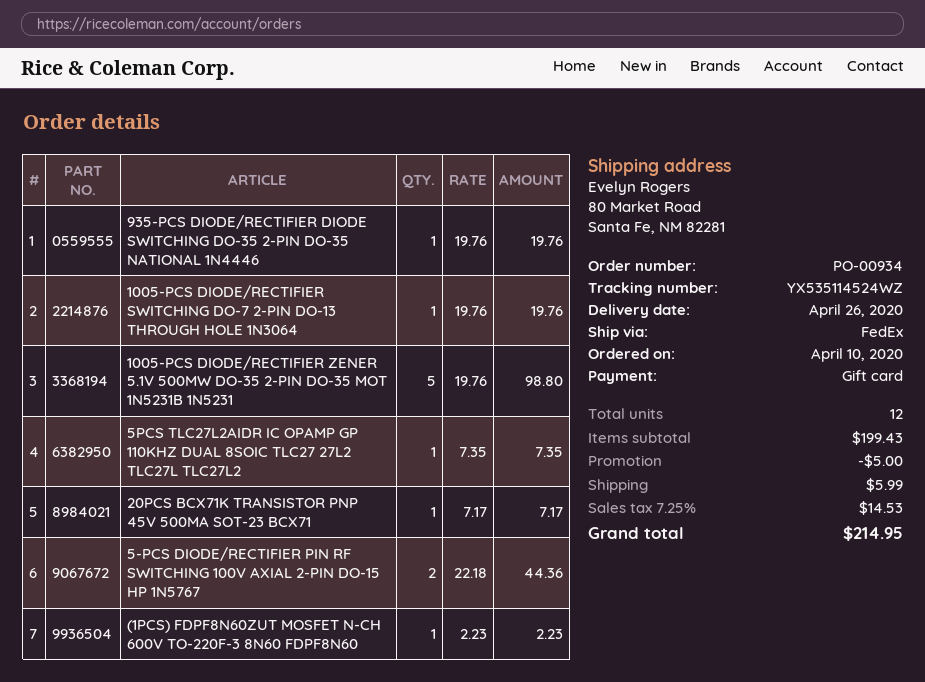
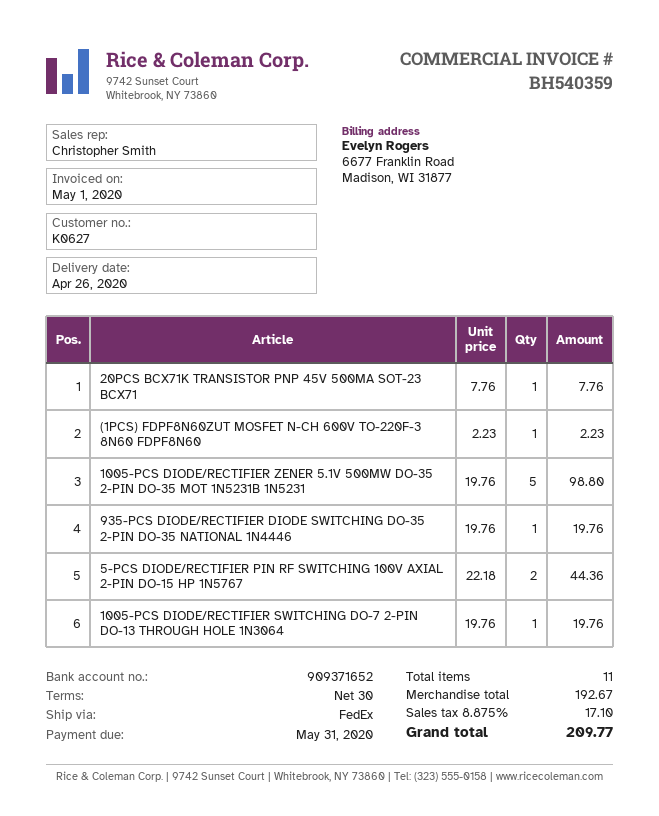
5PCS TLC27L2AIDR IC OPAMP GP 110KHZ DUAL 8SOIC TLC27 27L2 TLC27L TLC27L2: 1 x 7.35 = 7.35 -> none
20PCS BCX71K TRANSISTOR PNP 45V 500MA SOT-23 BCX71: 1 x 7.17 = 7.17 -> 1 x 7.76 = 7.76
total quantity: 12 -> 11
subtotal: 199.43 -> 192.67
discount: 5.00 -> none
shipping: 5.99 -> none
tax: 7.25% = 14.53 -> 8.875% = 17.10
total: 214.95 -> 209.77

